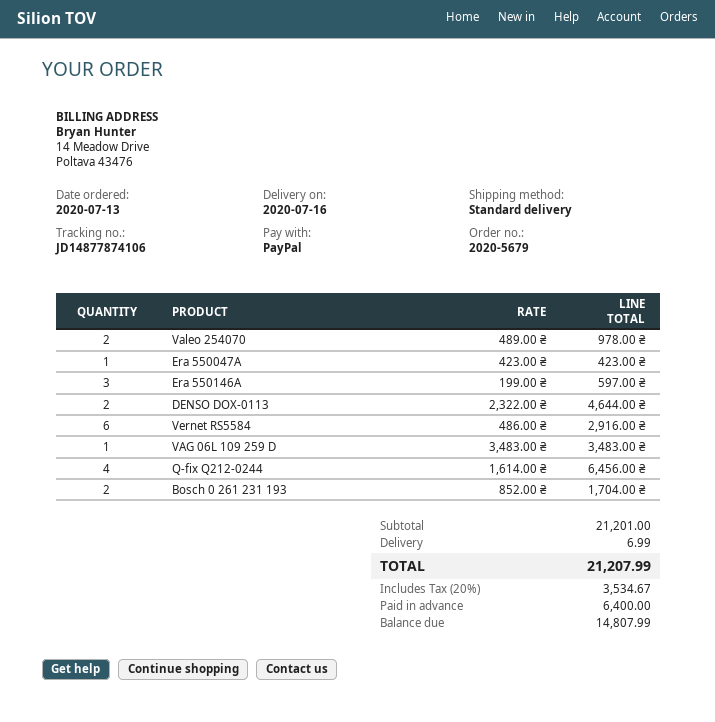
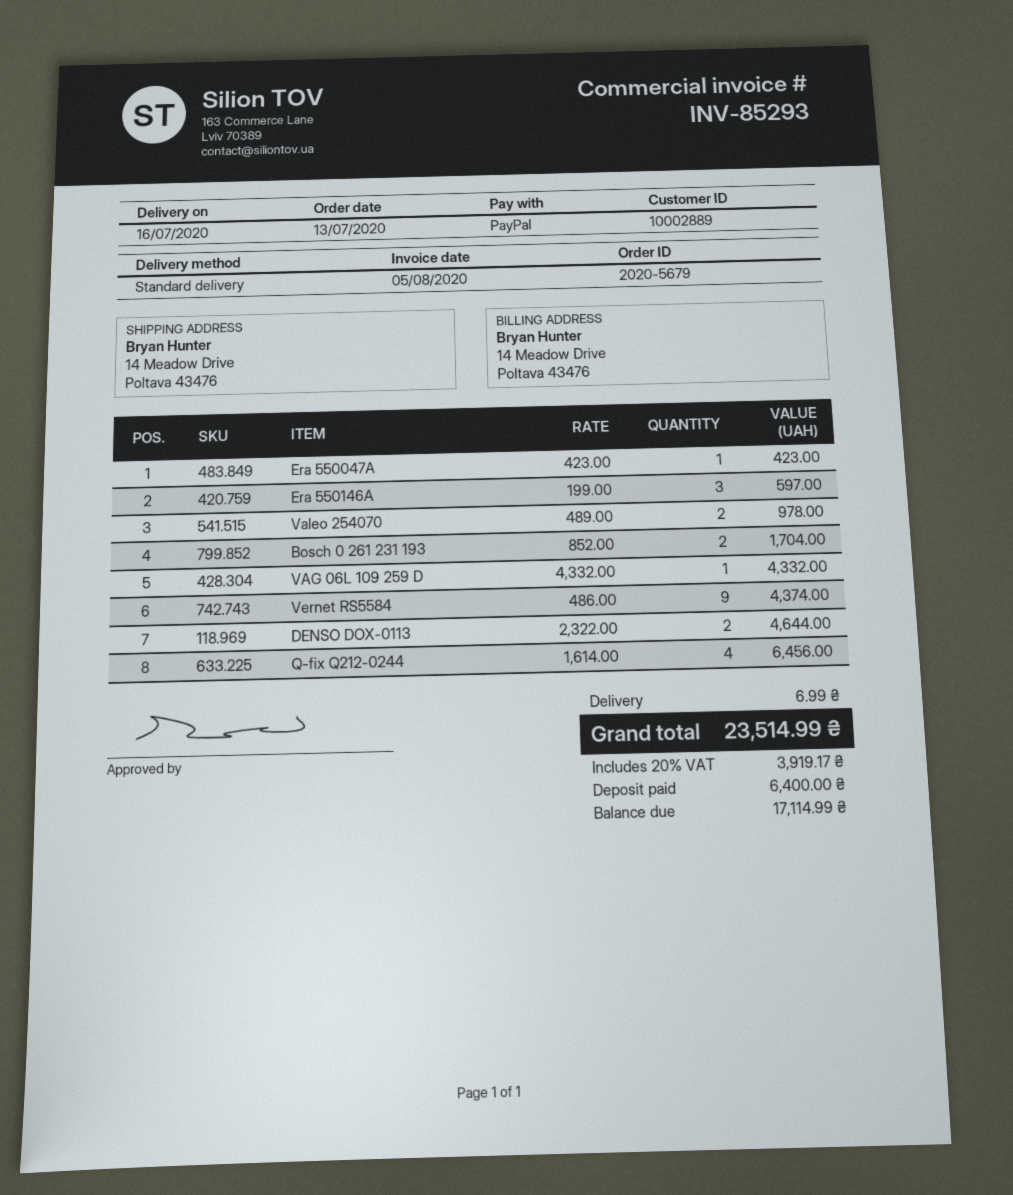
Vernet RS5584: 6 x 486.00 = 2916.00 -> 9 x 486.00 = 4374.00
VAG 06L 109 259 D: 1 x 3483.00 = 3483.00 -> 1 x 4332.00 = 4332.00
tax: 20% = 3534.67 -> 20% = 3919.17
total: 21207.99 -> 23514.99
balance: 14807.99 -> 17114.99

